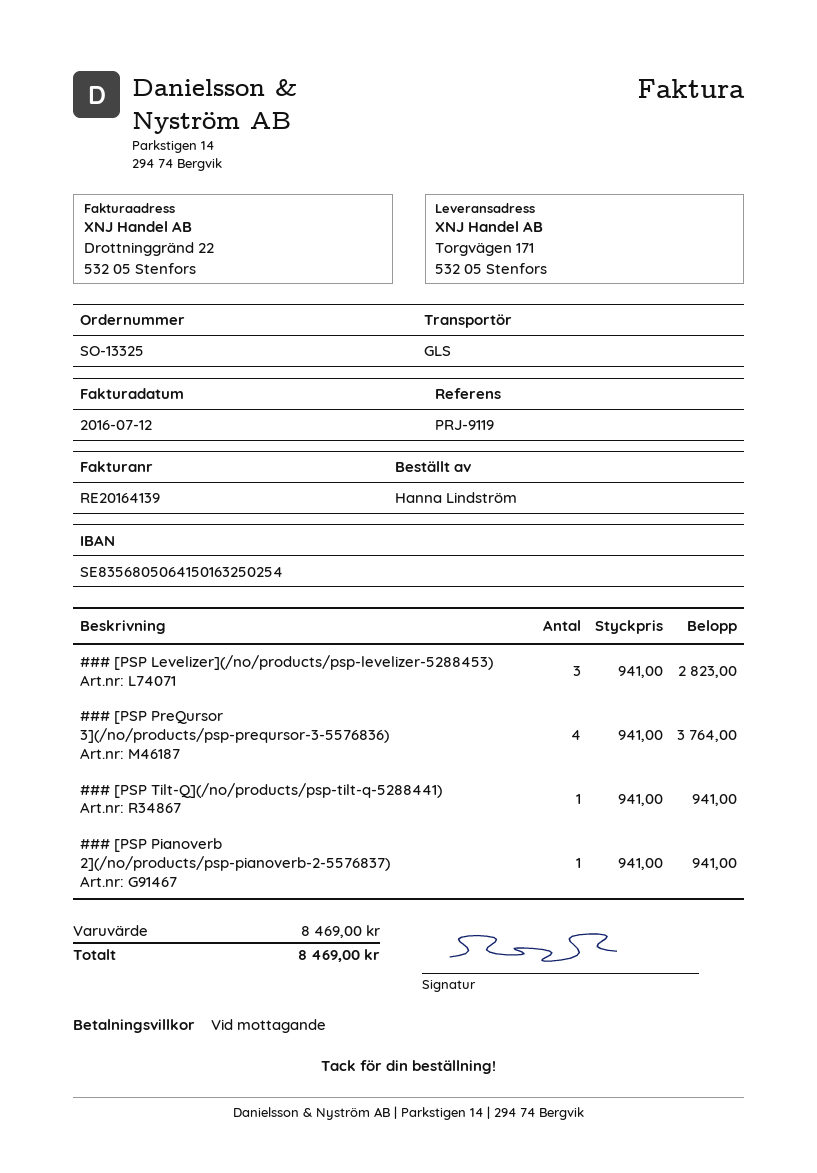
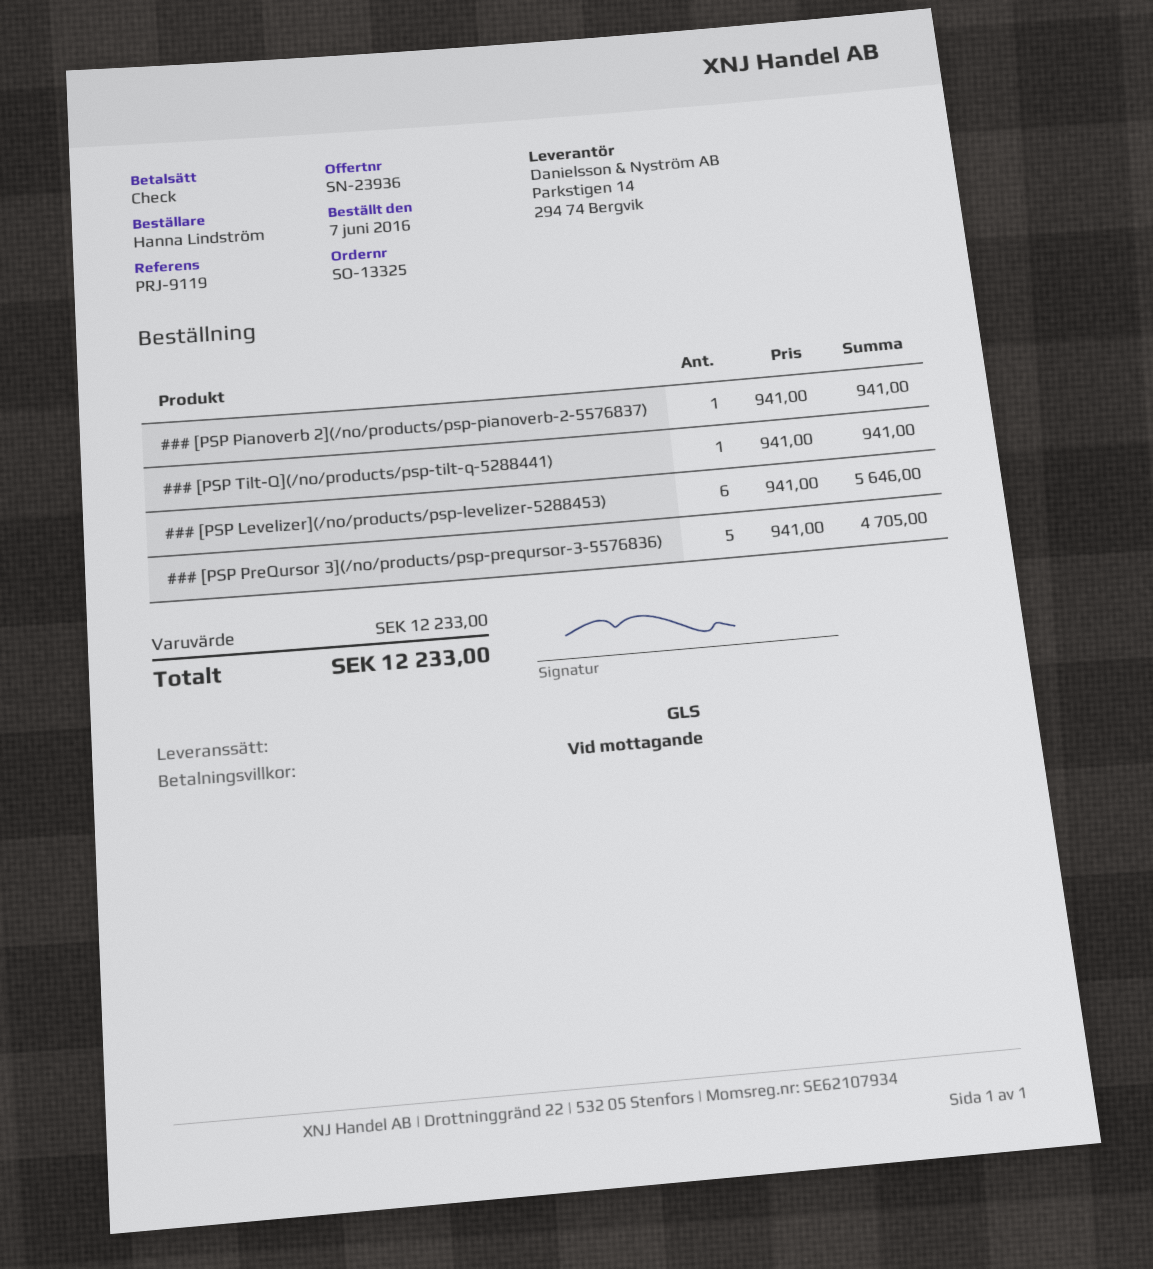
### [PSP Levelizer](/no/products/psp-levelizer-5288453): 3 x 941.00 = 2823.00 -> 6 x 941.00 = 5646.00
### [PSP PreQursor 3](/no/products/psp-preqursor-3-5576836): 4 x 941.00 = 3764.00 -> 5 x 941.00 = 4705.00
subtotal: 8469.00 -> 12233.00
total: 8469.00 -> 12233.00

